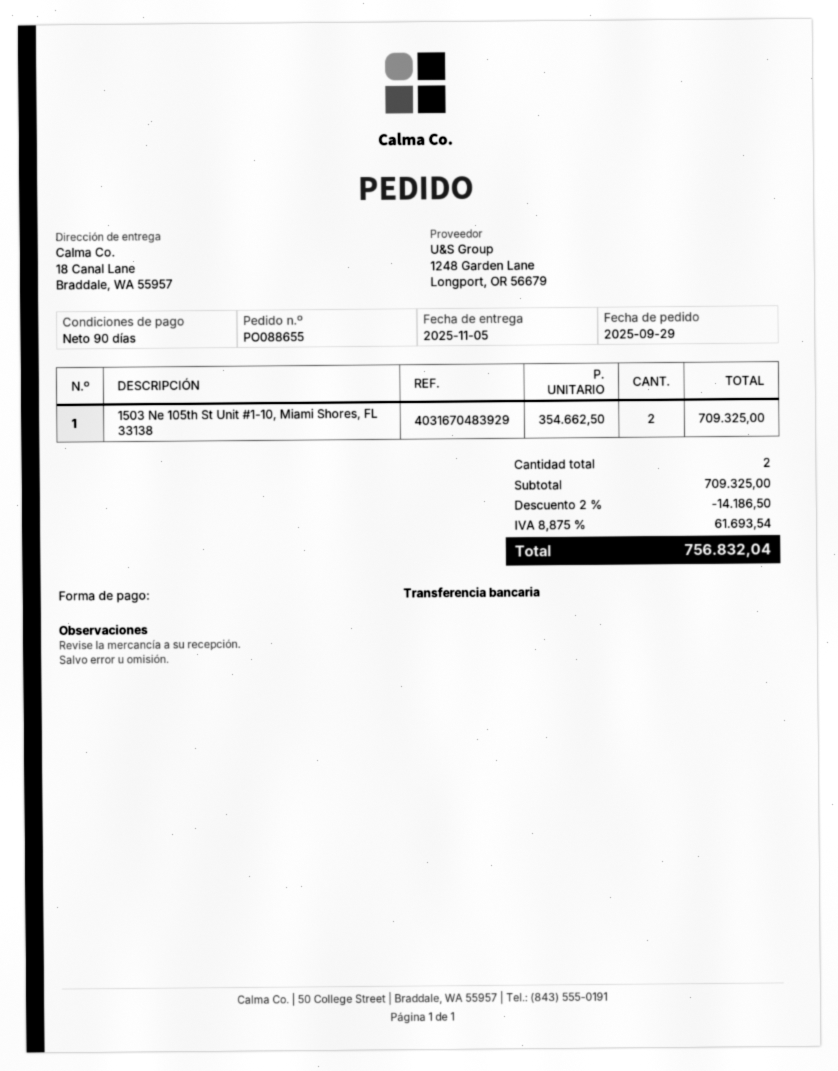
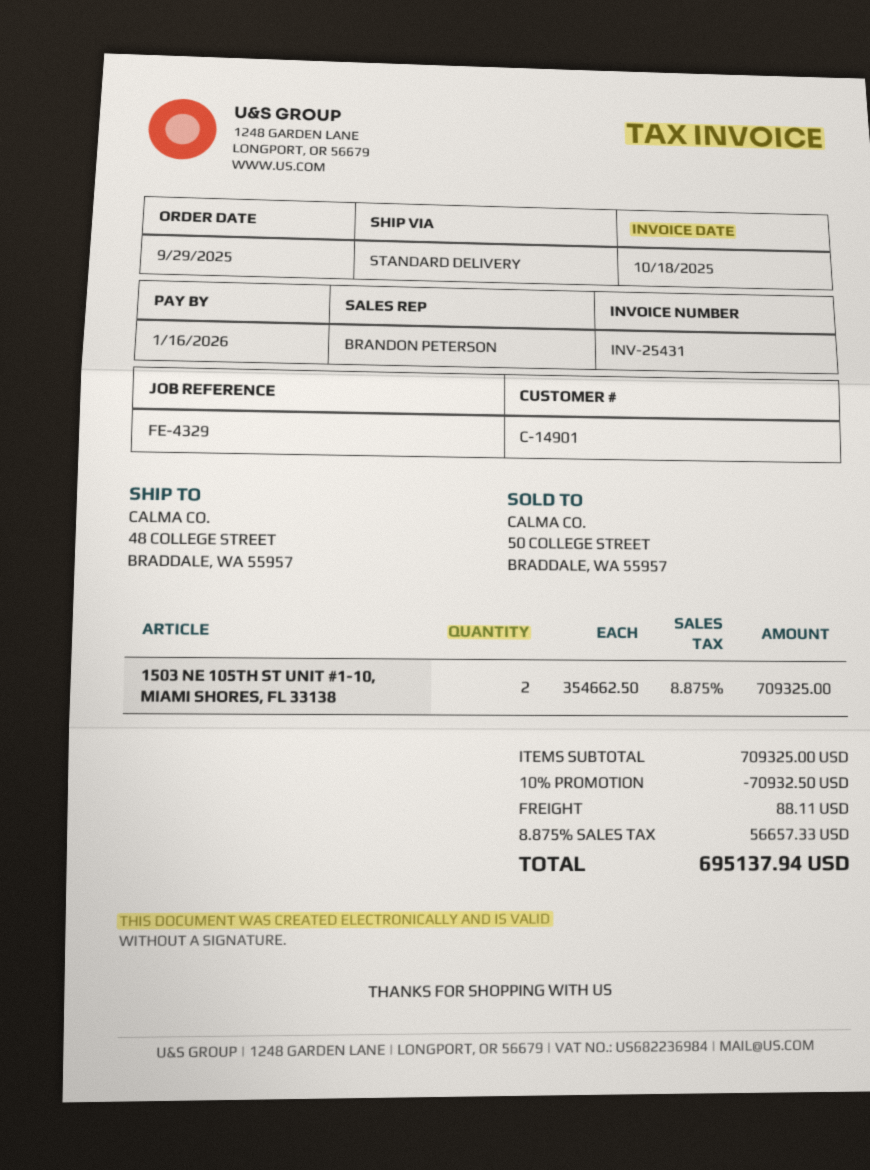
ship to: 18 Canal Lane, Braddale, WA 55957 -> 48 COLLEGE STREET, BRADDALE, WA 55957
discount: 2% = 14186.50 -> 10% = 70932.50
shipping: none -> 88.11
tax: 8.875% = 61693.54 -> 8.875% = 56657.33
total: 756832.04 -> 695137.94

